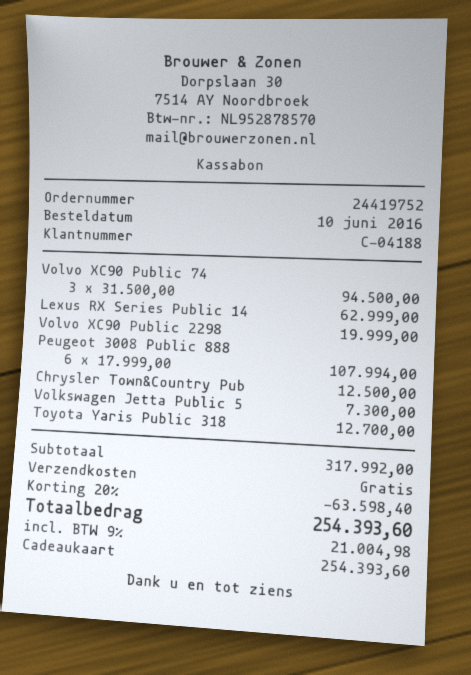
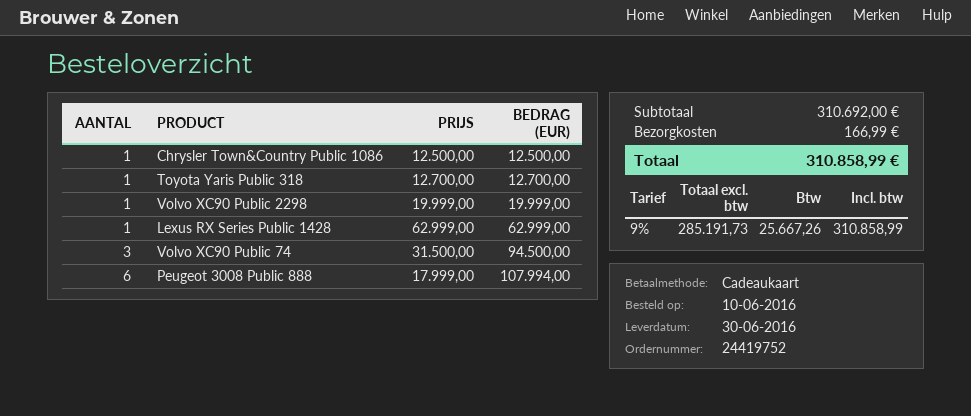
Volkswagen Jetta Public 5: 1 x 7300.00 = 7300.00 -> none
subtotal: 317992.00 -> 310692.00
discount: 20% = 63598.40 -> none
shipping: 0.00 -> 166.99
tax: 9% = 21004.98 -> 9% = 25667.26
total: 254393.60 -> 310858.99

